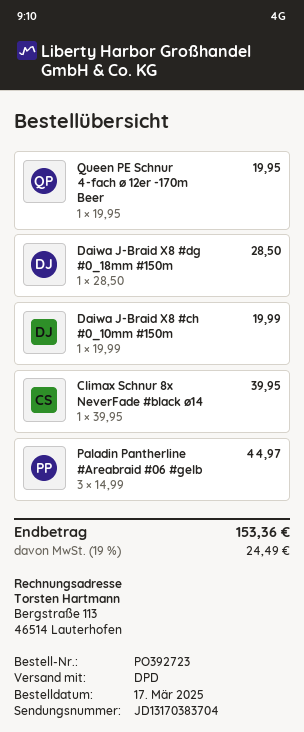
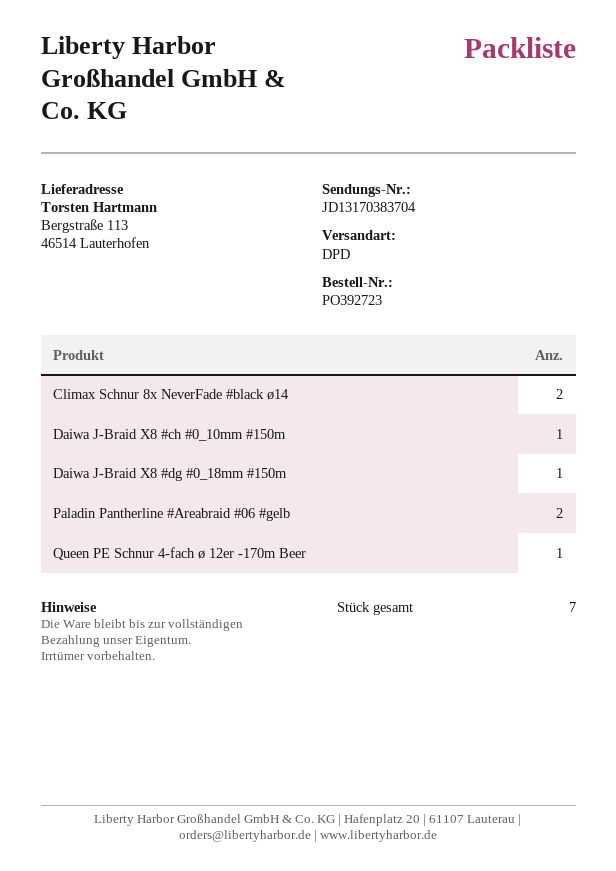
Climax Schnur 8x NeverFade #black ø14: 1 -> 2
Paladin Pantherline #Areabraid #06 #gelb: 3 -> 2

